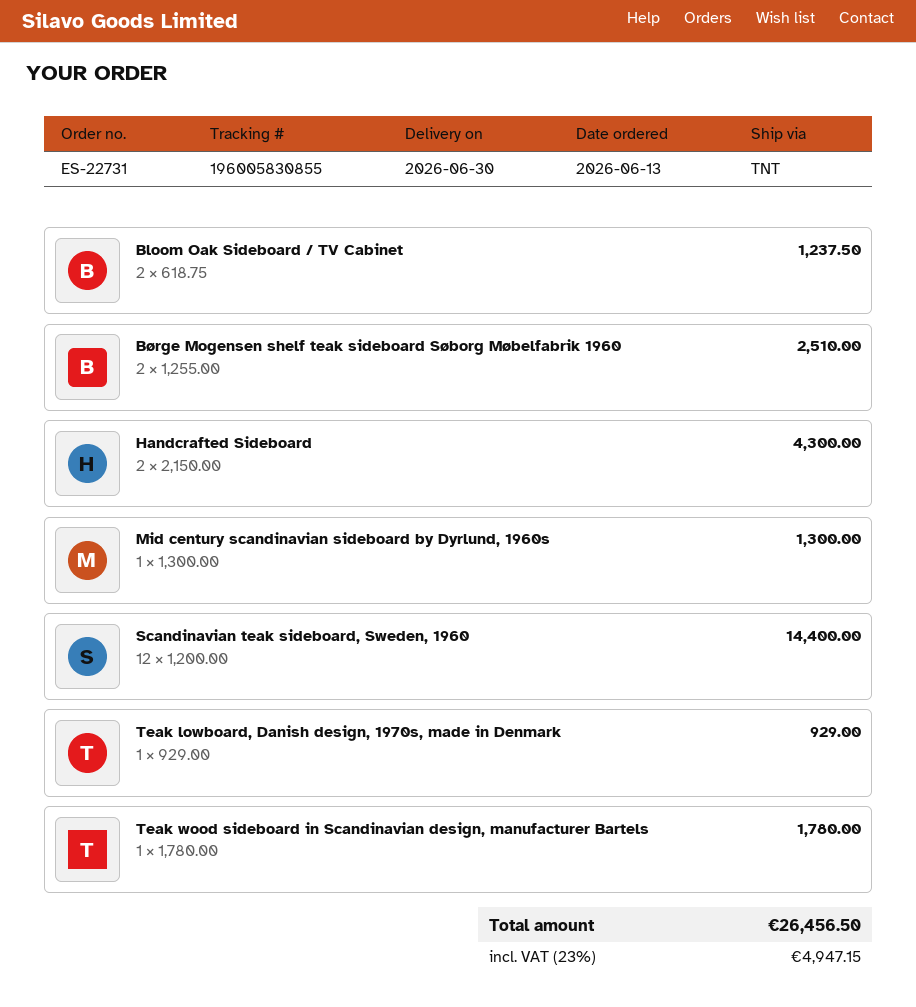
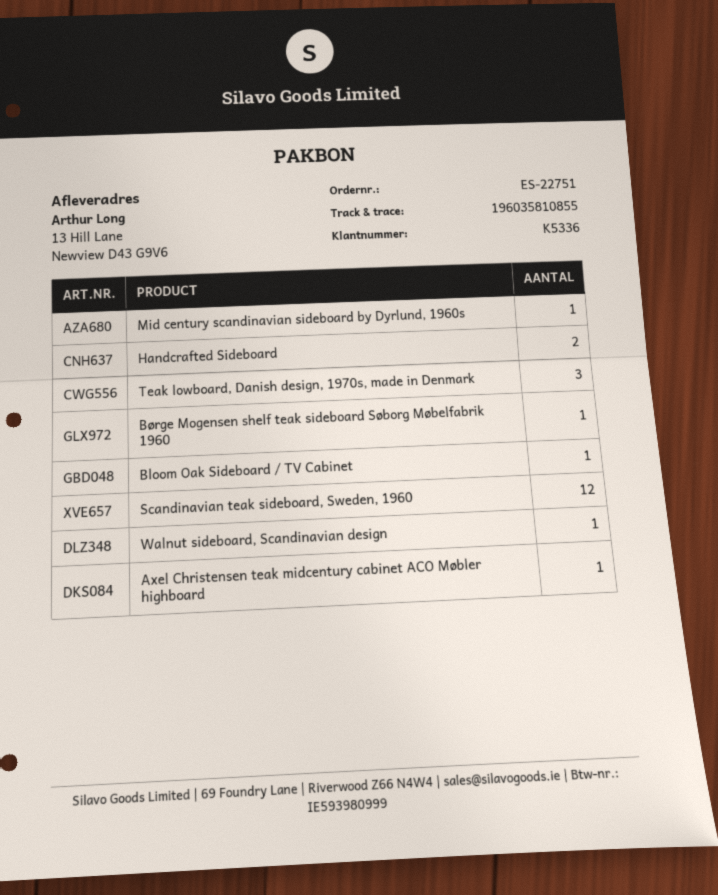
order number: ES-22731 -> ES-22751
tracking number: 196005830855 -> 196035810855
Bloom Oak Sideboard / TV Cabinet: 2 -> 1
Børge Mogensen shelf teak sideboard Søborg Møbelfabrik 1960: 2 -> 1
Teak lowboard, Danish design, 1970s, made in Denmark: 1 -> 3
Teak wood sideboard in Scandinavian design, manufacturer Bartels: 1 -> none
Walnut sideboard, Scandinavian design: none -> 1
Axel Christensen teak midcentury cabinet ACO Møbler highboard: none -> 1

